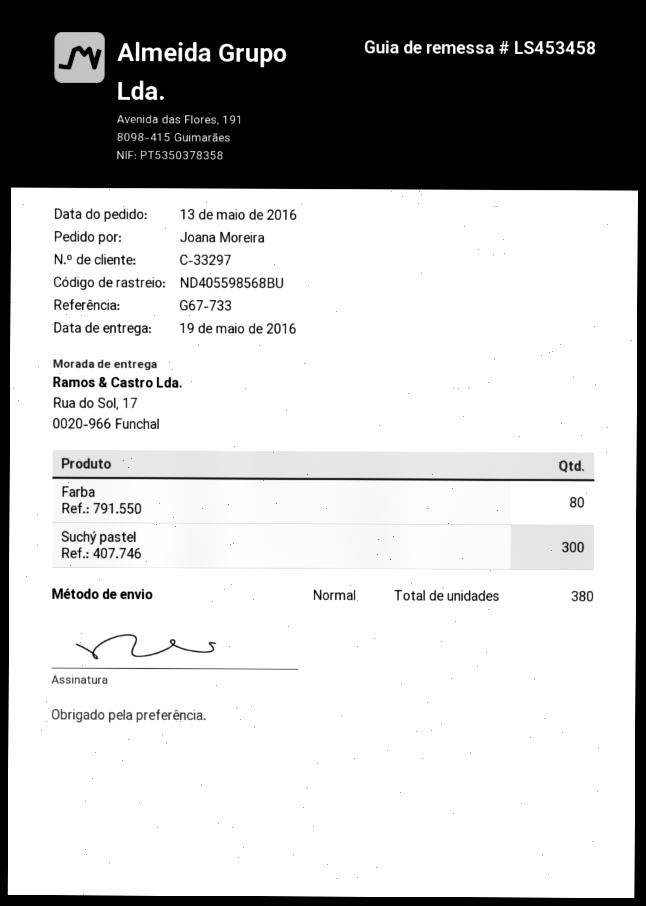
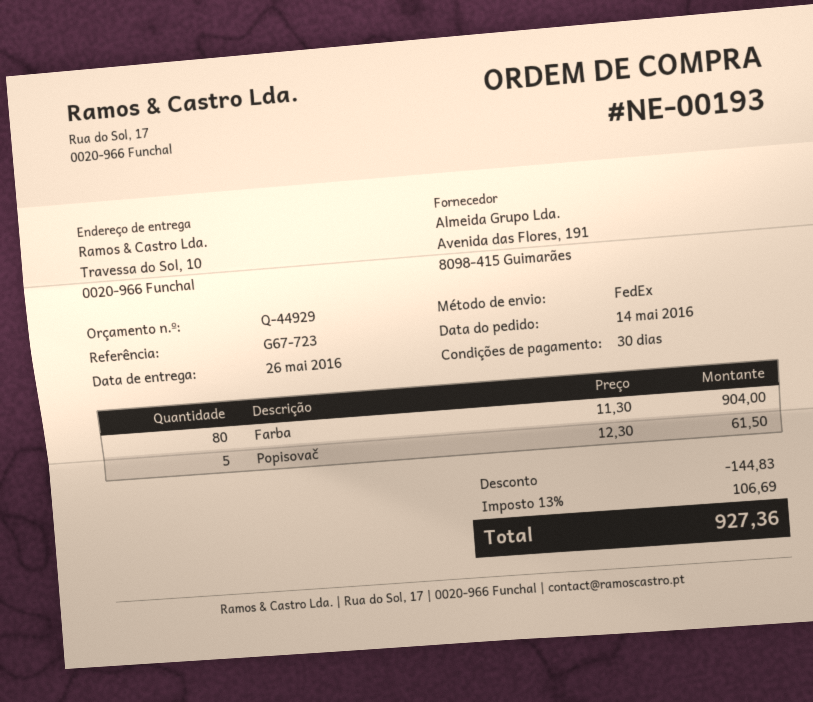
order date: 2016-05-13 -> 2016-05-14
delivery date: 2016-05-19 -> 2016-05-26
reference: G67-733 -> G67-723
shipping method: standard -> FedEx
ship to: Rua do Sol, 17, 0020-966 Funchal -> Travessa do Sol, 10, 0020-966 Funchal
Suchý pastel: 300 -> none
Popisovač: none -> 5

